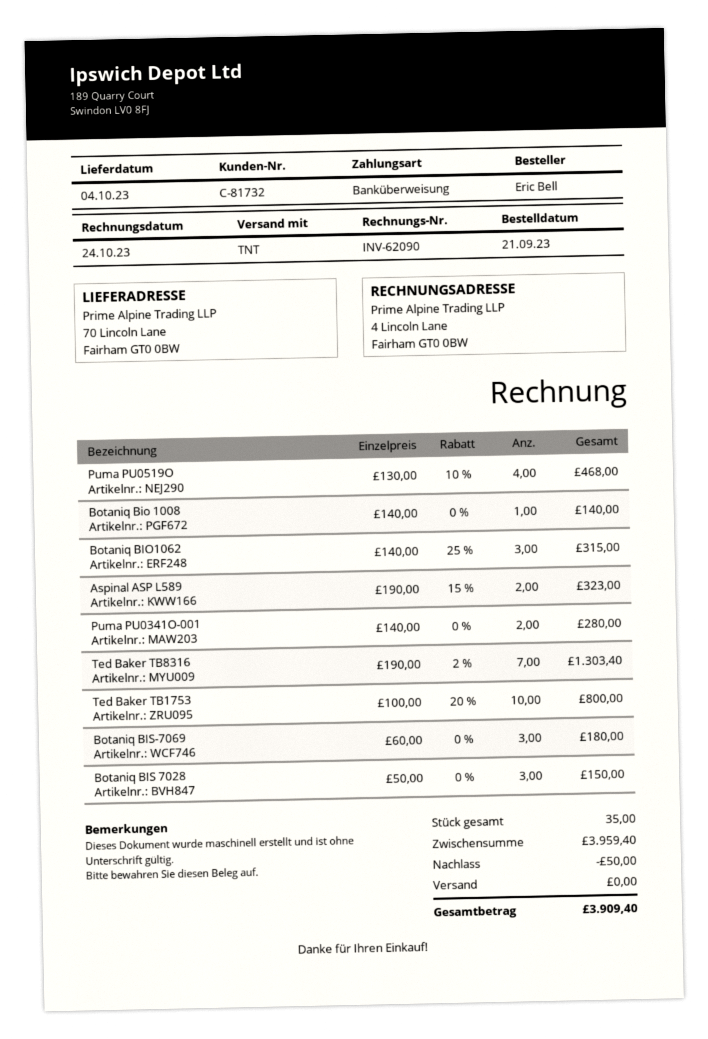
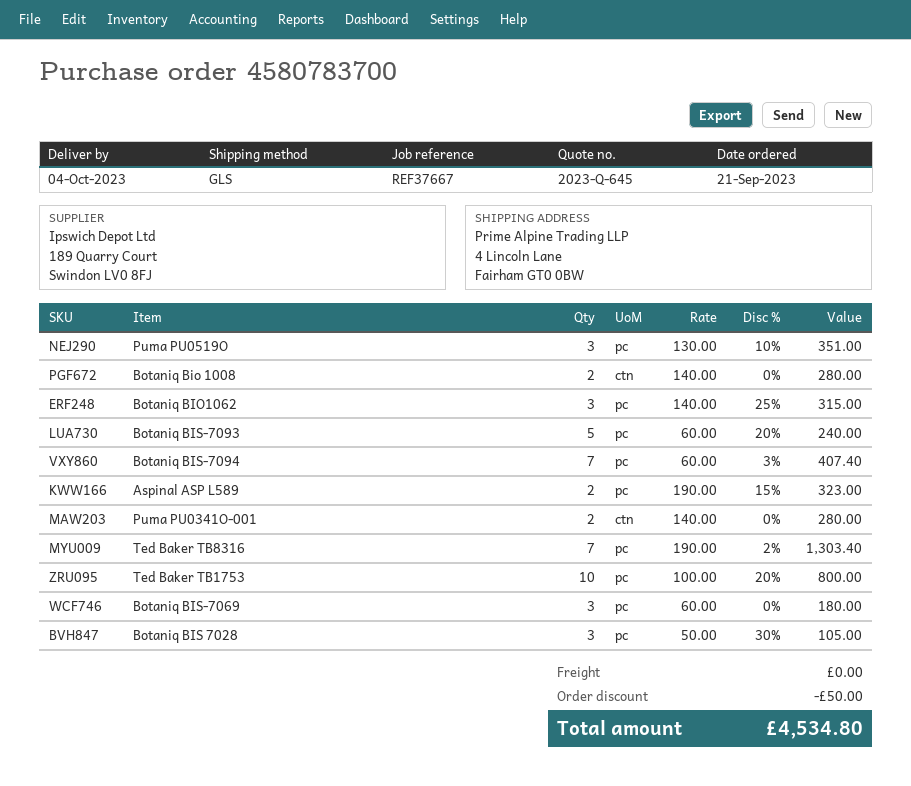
shipping method: TNT -> GLS
ship to: 70 Lincoln Lane, Fairham GT0 0BW -> 4 Lincoln Lane, Fairham GT0 0BW
Puma PU0519O: 4 x 130.00 - 10% = 468.00 -> 3 x 130.00 - 10% = 351.00
Botaniq Bio 1008: 1 x 140.00 = 140.00 -> 2 x 140.00 = 280.00
Botaniq BIS 7028: 3 x 50.00 = 150.00 -> 3 x 50.00 - 30% = 105.00
Botaniq BIS-7093: none -> 5 x 60.00 - 20% = 240.00
Botaniq BIS-7094: none -> 7 x 60.00 - 3% = 407.40
total: 3909.40 -> 4534.80

